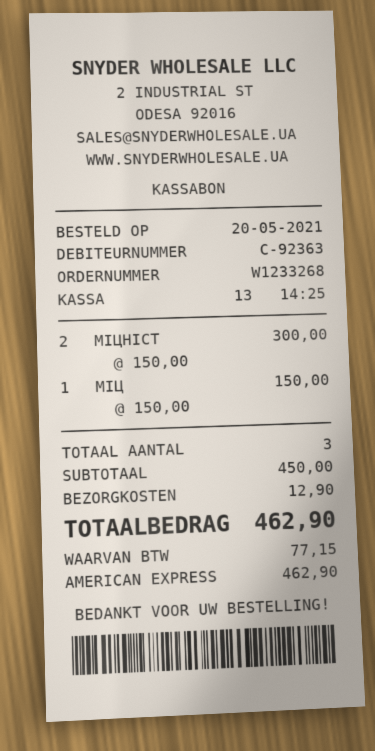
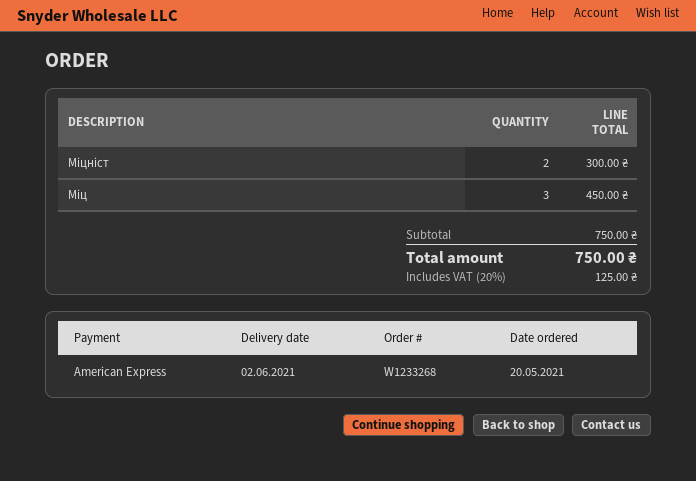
МІЦ: 1 for 150.00 -> 3 for 450.00
subtotal: 450.00 -> 750.00
shipping: 12.90 -> none
tax: 77.15 -> 125.00
total: 462.90 -> 750.00

